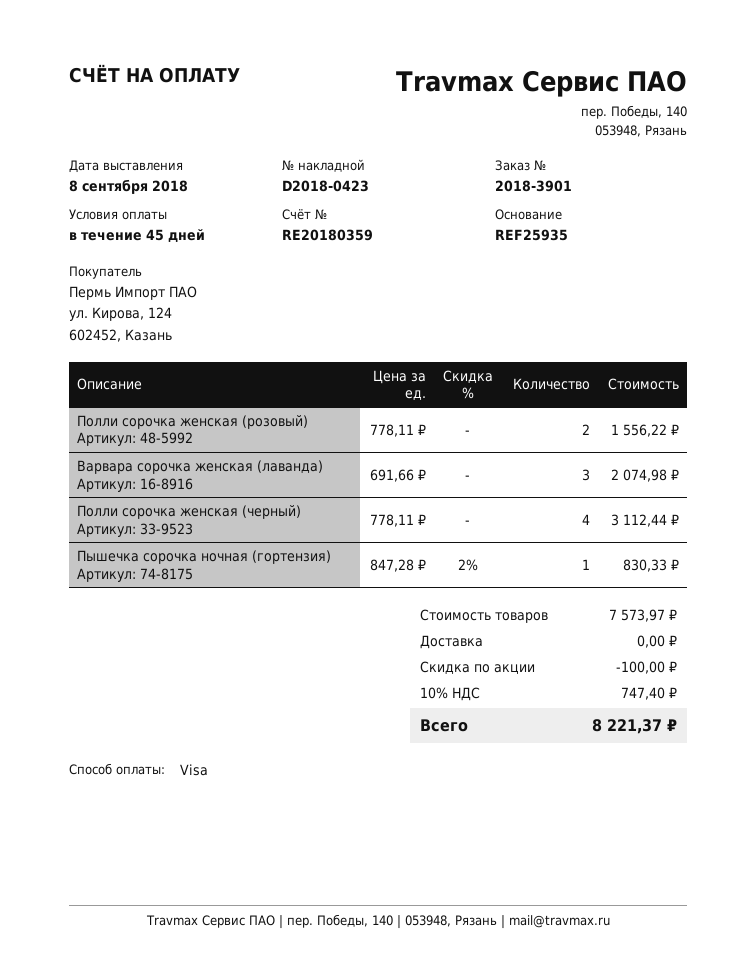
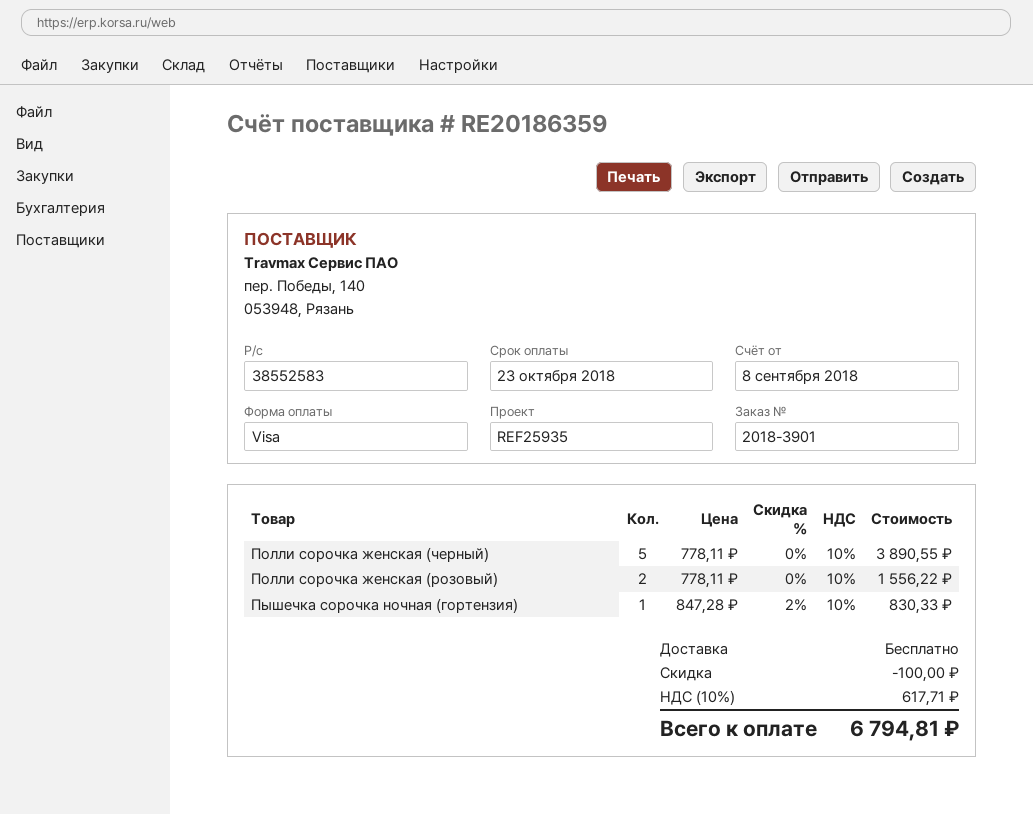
invoice number: RE20180359 -> RE20186359
Варвара сорочка женская (лаванда): 3 x 691.66 = 2074.98 -> none
Полли сорочка женская (черный): 4 x 778.11 = 3112.44 -> 5 x 778.11 = 3890.55
tax: 10% = 747.40 -> 10% = 617.71
total: 8221.37 -> 6794.81

